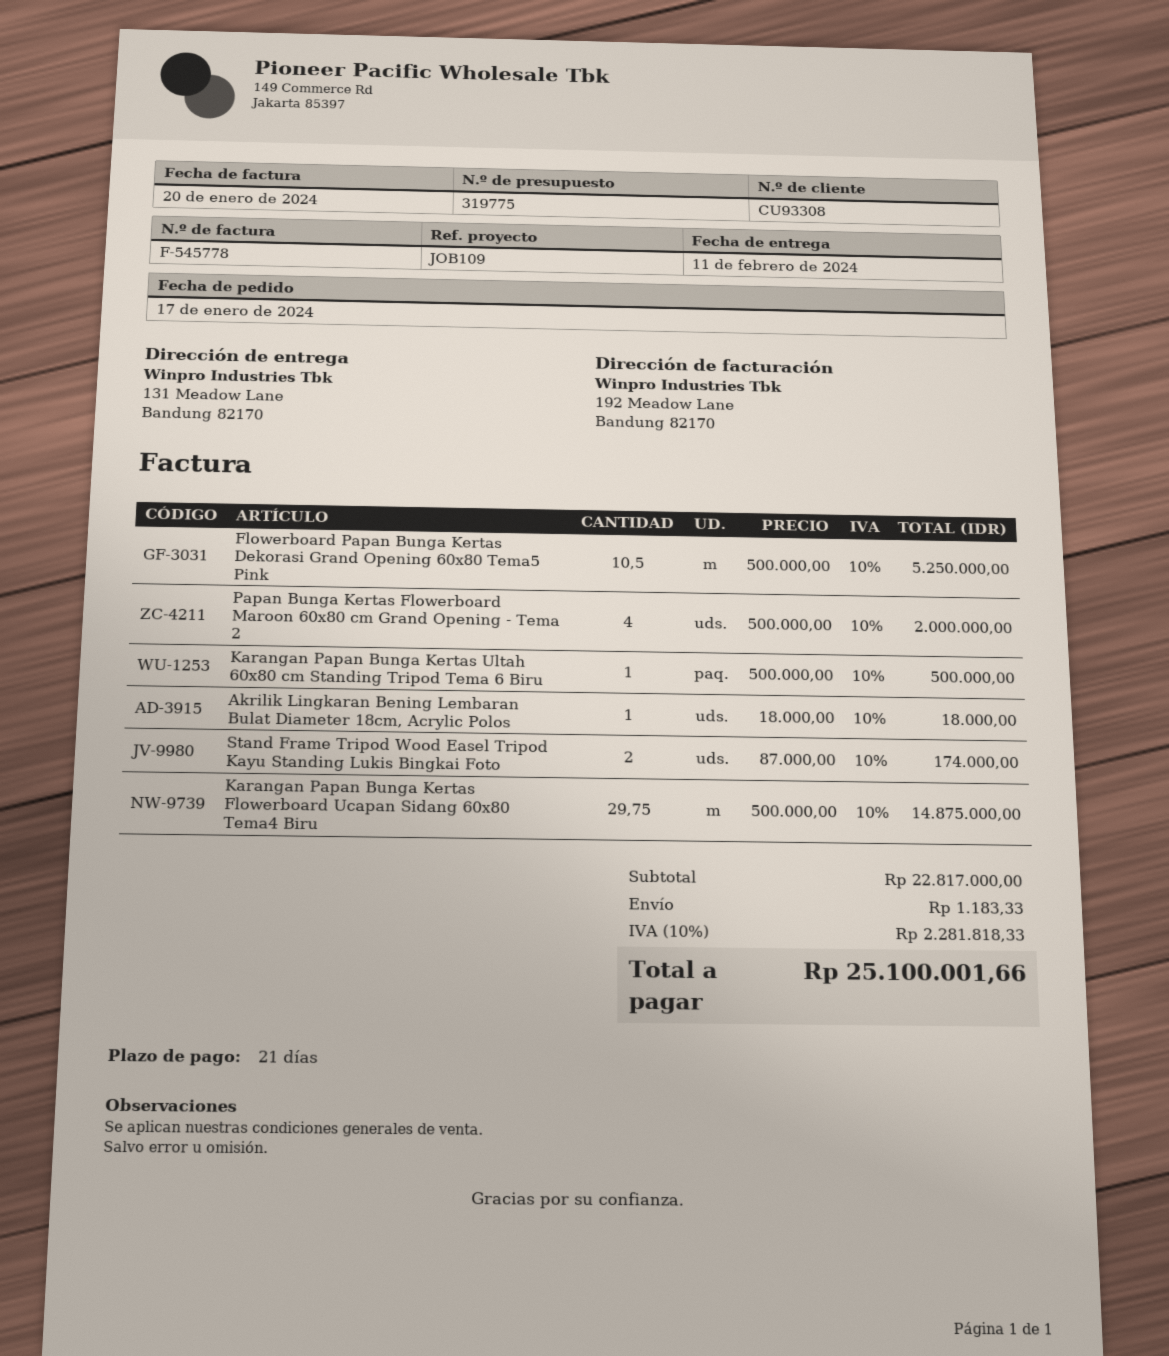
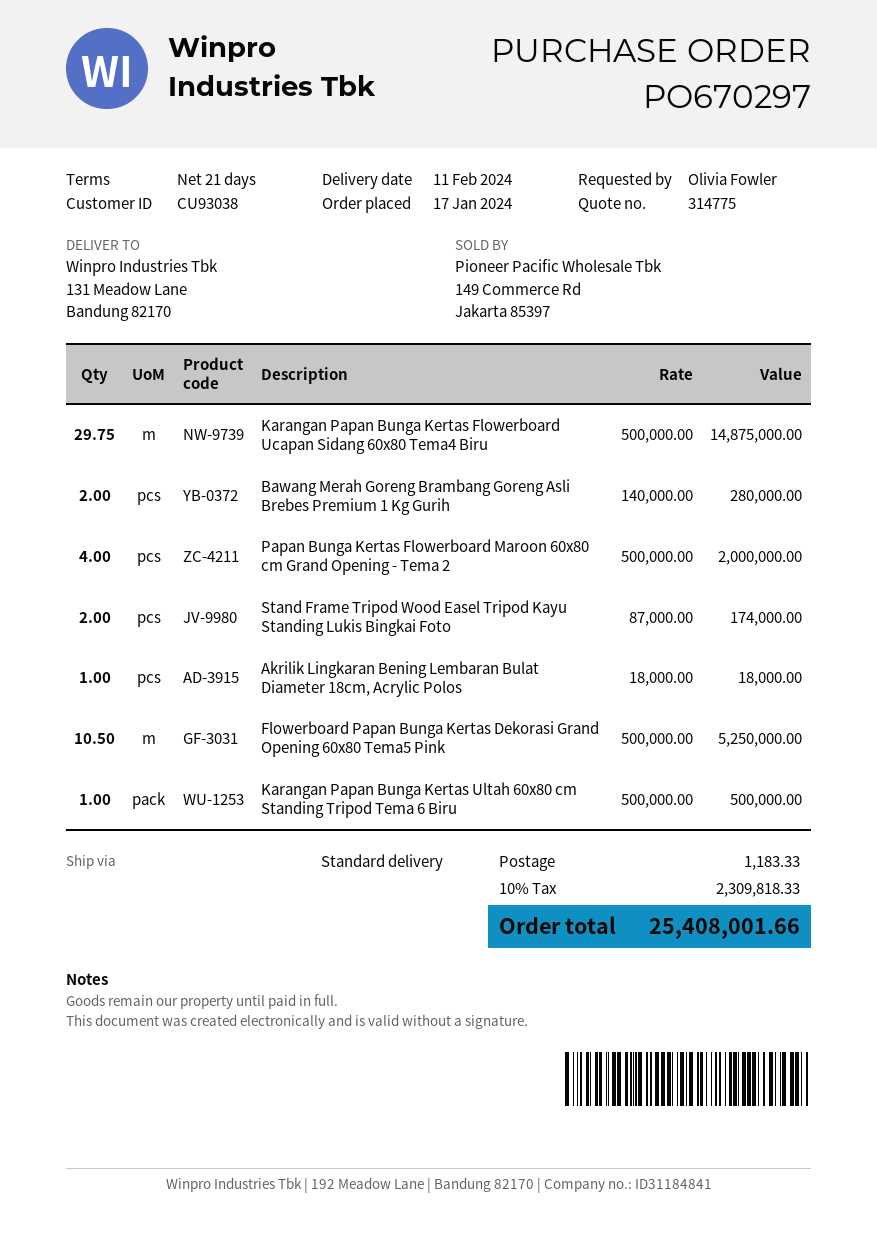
quote number: 319775 -> 314775
customer number: CU93308 -> CU93038
Bawang Merah Goreng Brambang Goreng Asli Brebes Premium 1 Kg Gurih: none -> 2 x 140000.00 = 280000.00
tax: 10% = 2281818.33 -> 10% = 2309818.33
total: 25100001.66 -> 25408001.66

